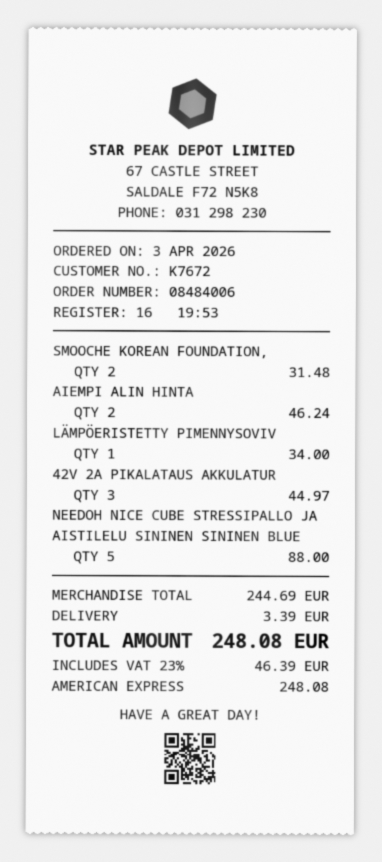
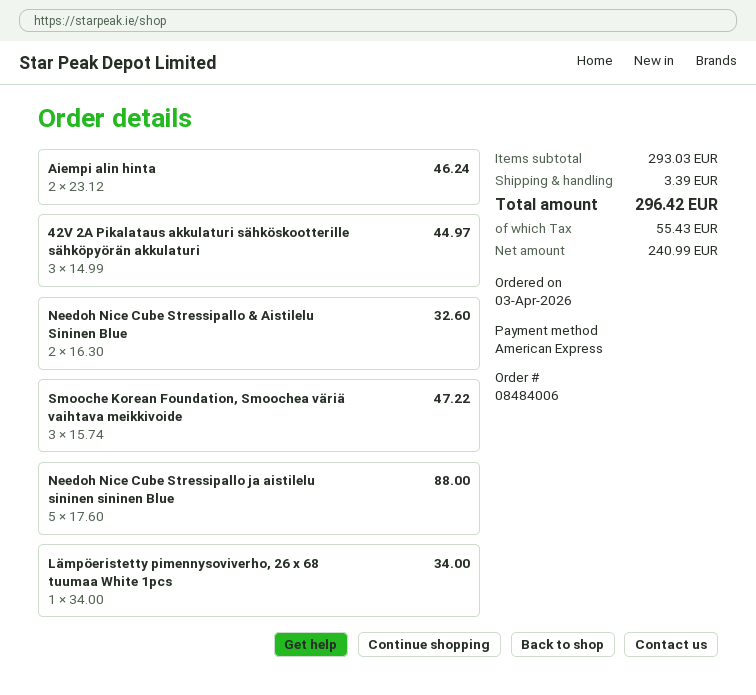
SMOOCHE KOREAN FOUNDATION,: 2 for 31.48 -> 3 for 47.22
Needoh Nice Cube Stressipallo & Aistilelu Sininen Blue: none -> 2 for 32.60
subtotal: 244.69 -> 293.03
tax: 46.39 -> 55.43
total: 248.08 -> 296.42

